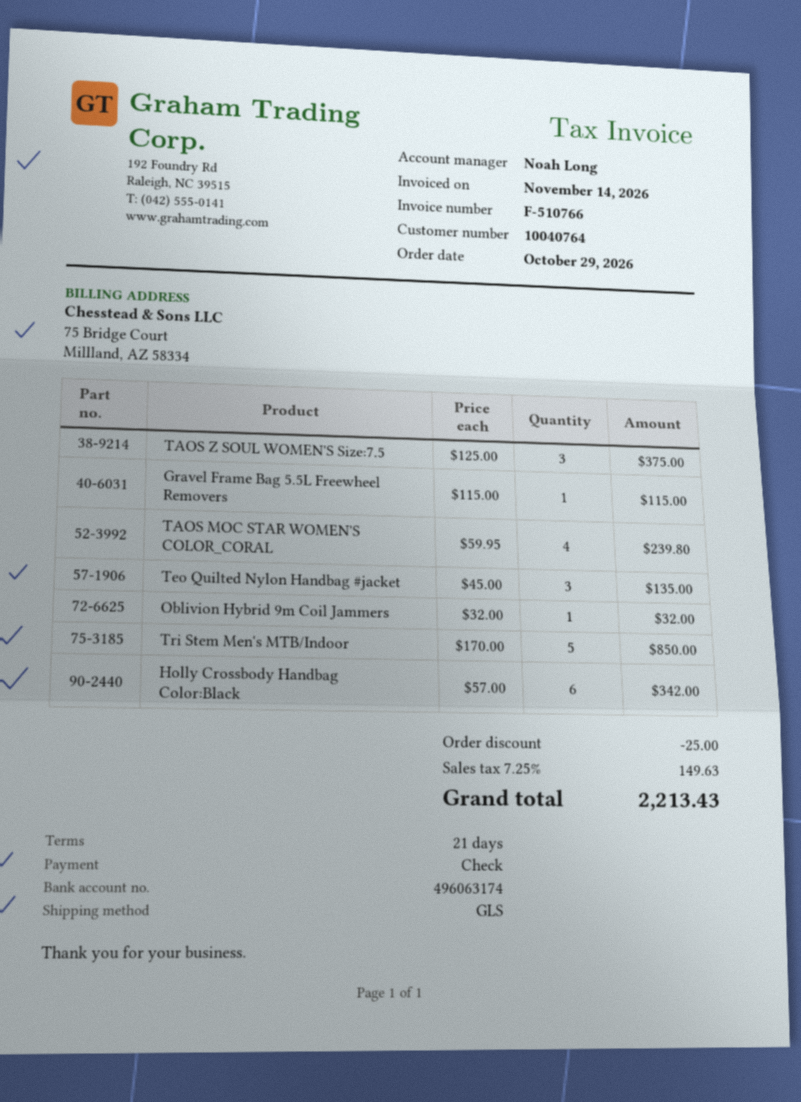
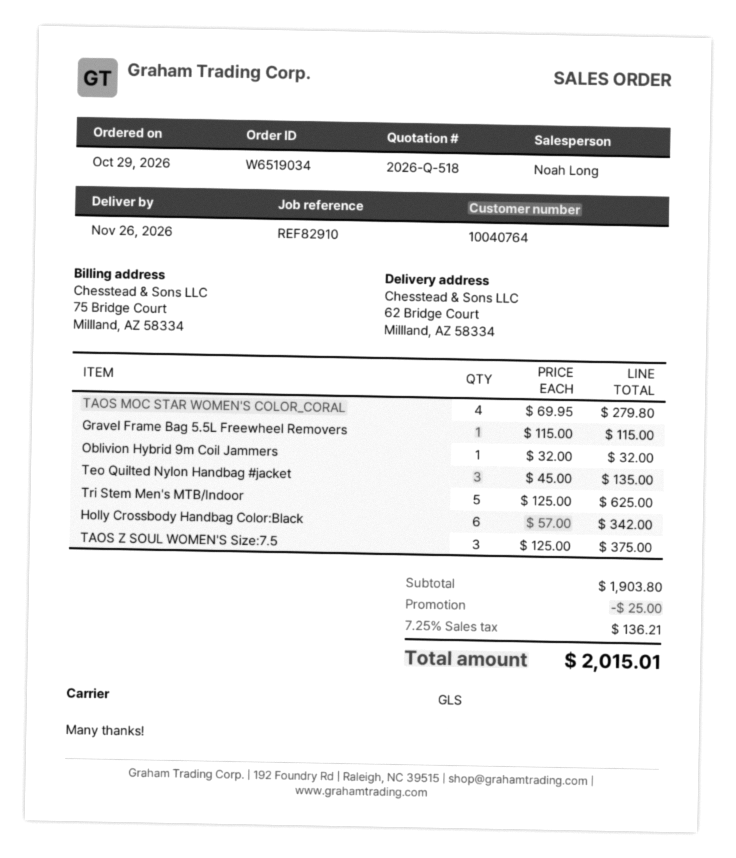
TAOS MOC STAR WOMEN'S COLOR_CORAL: 4 x 59.95 = 239.80 -> 4 x 69.95 = 279.80
Tri Stem Men's MTB/Indoor: 5 x 170.00 = 850.00 -> 5 x 125.00 = 625.00
tax: 7.25% = 149.63 -> 7.25% = 136.21
total: 2213.43 -> 2015.01

